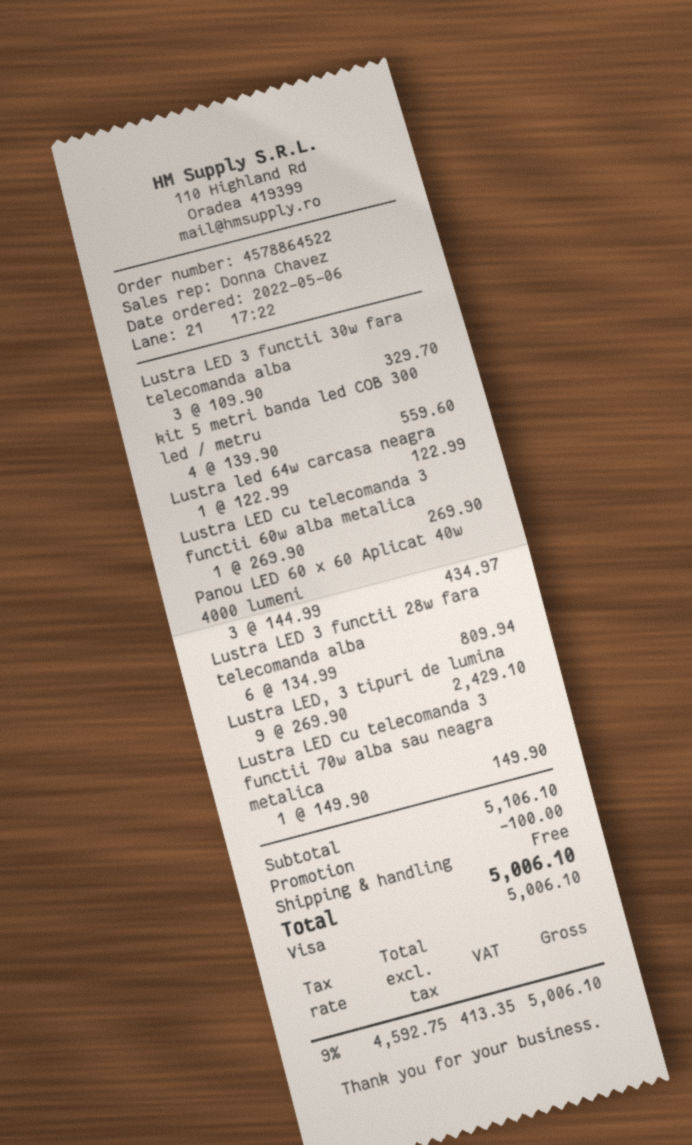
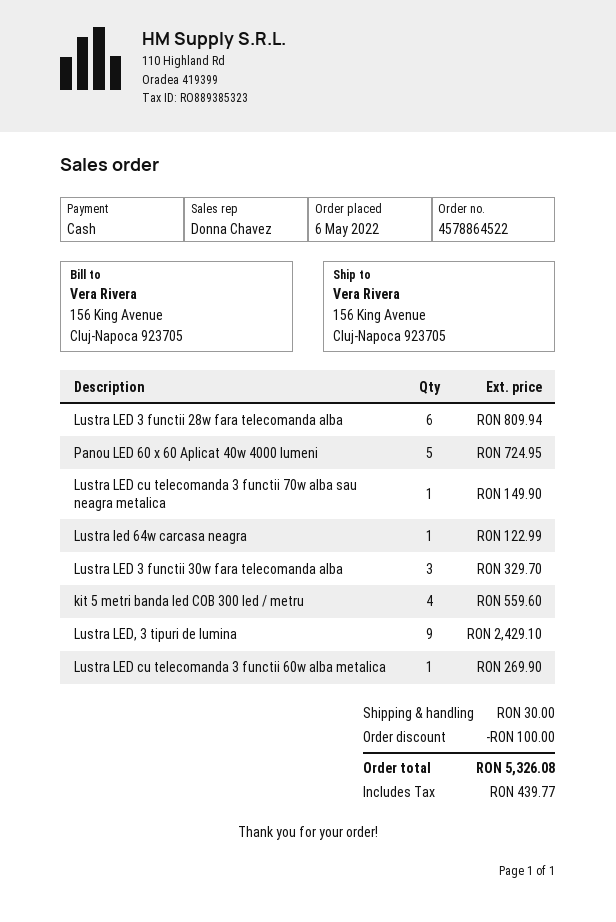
payment method: Visa -> cash
Panou LED 60 x 60 Aplicat 40w 4000 lumeni: 3 for 434.97 -> 5 for 724.95
shipping: 0.00 -> 30.00
tax: 413.35 -> 439.77
total: 5006.10 -> 5326.08

